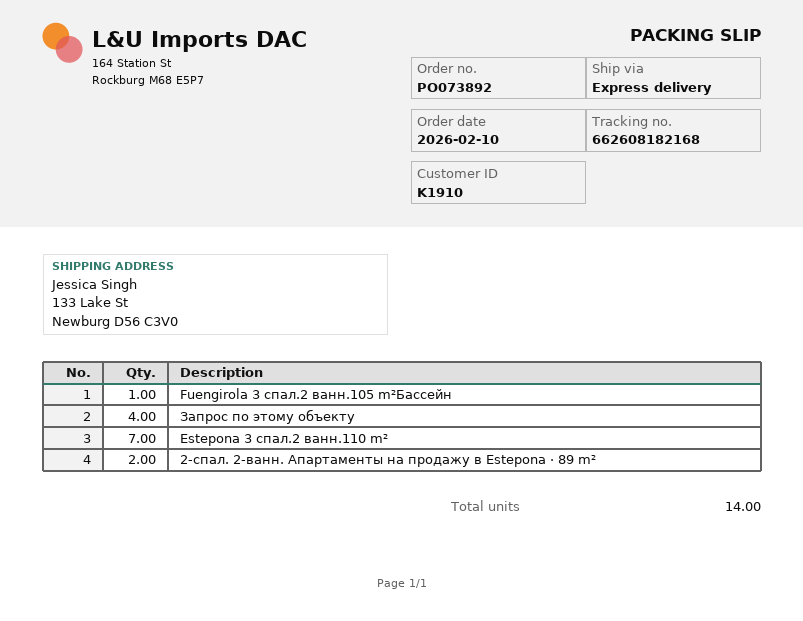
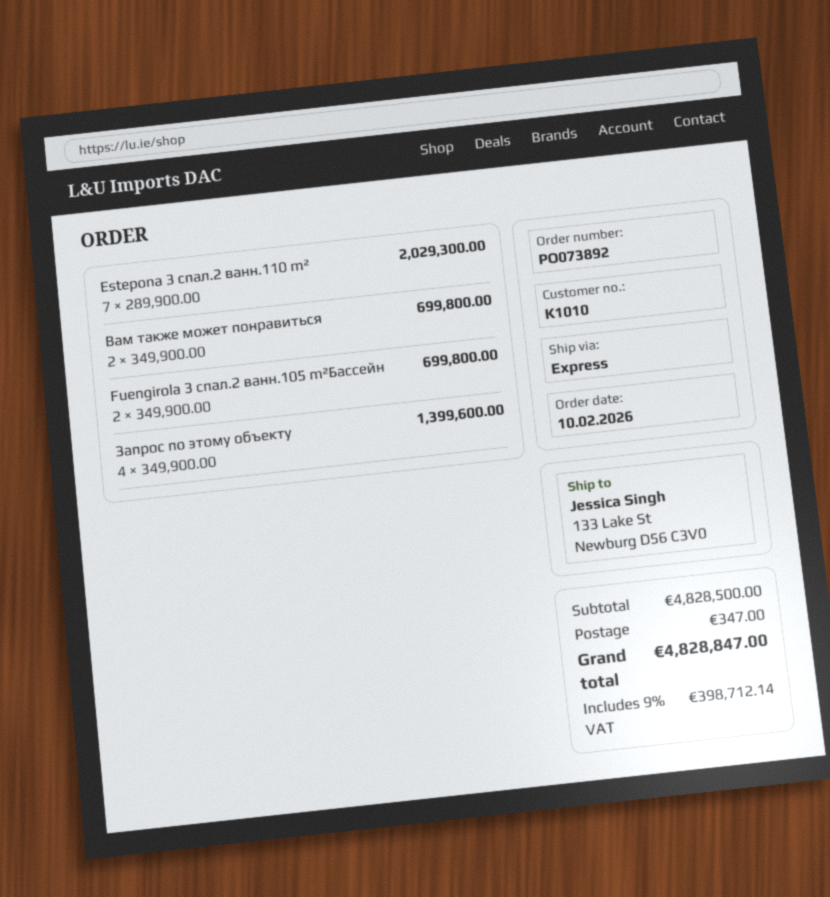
customer number: K1910 -> K1010
Fuengirola 3 спал.2 ванн.105 m²Бассейн: 1 -> 2
2-спал. 2-ванн. Апартаменты на продажу в Estepona · 89 m²: 2 -> none
Вам также может понравиться: none -> 2

